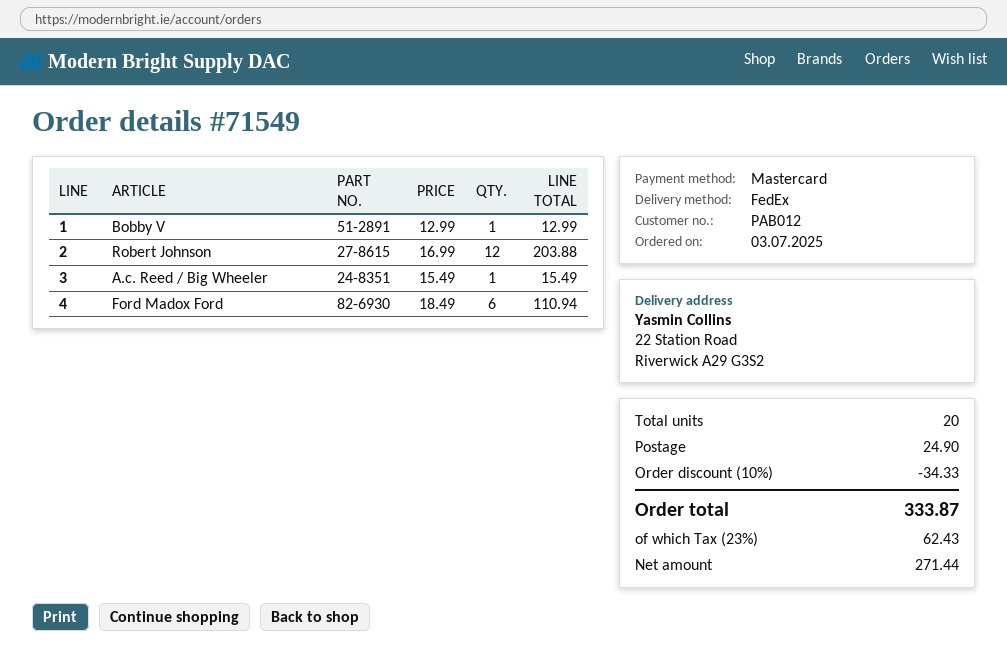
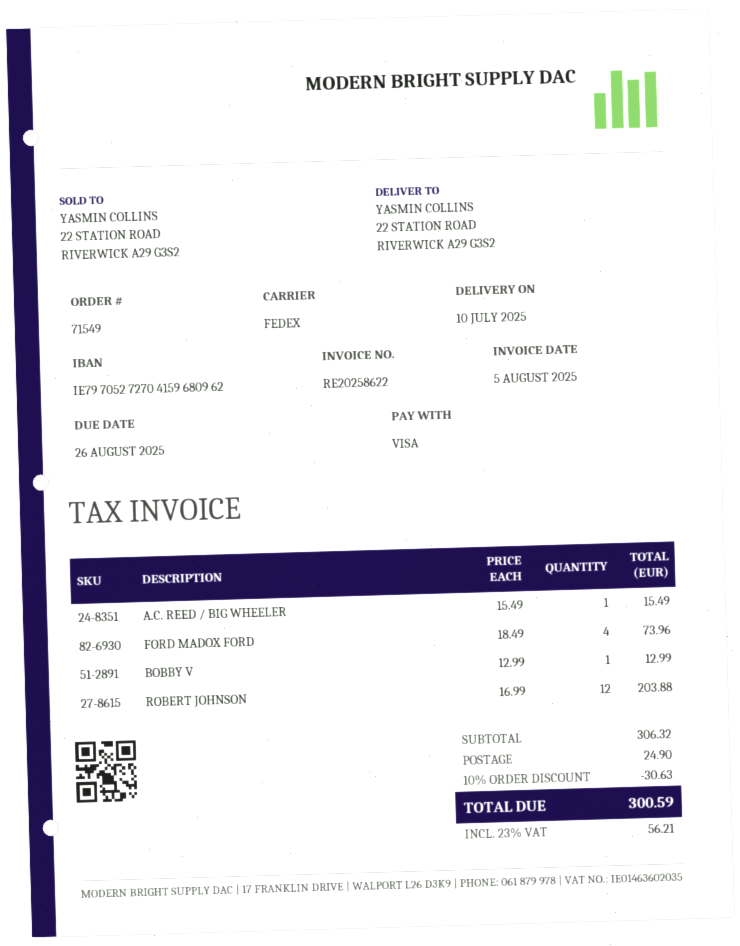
payment method: Mastercard -> Visa
Ford Madox Ford: 6 x 18.49 = 110.94 -> 4 x 18.49 = 73.96
discount: 10% = 34.33 -> 10% = 30.63
tax: 23% = 62.43 -> 23% = 56.21
total: 333.87 -> 300.59

